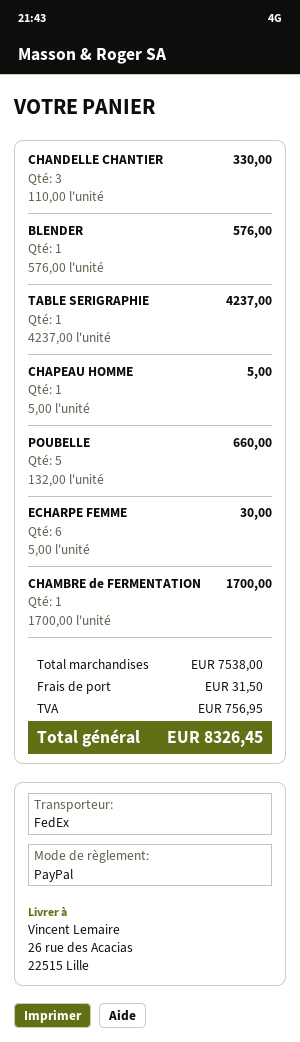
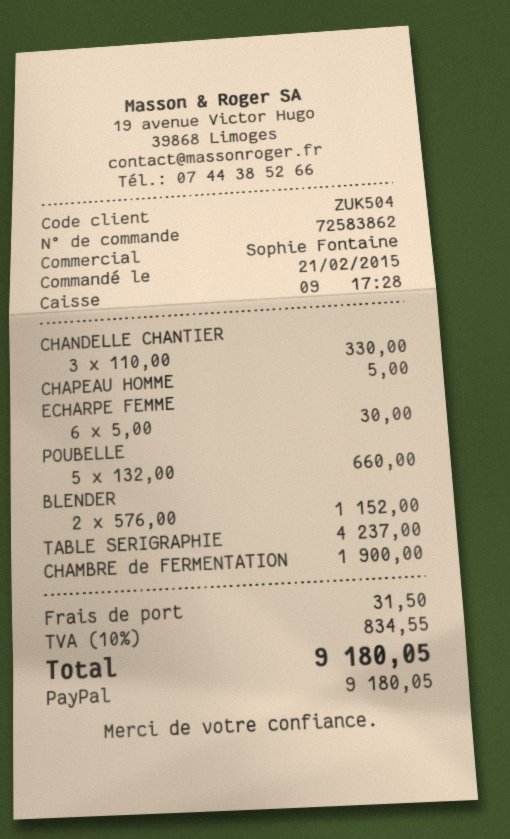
BLENDER: 1 x 576.00 = 576.00 -> 2 x 576.00 = 1152.00
CHAMBRE de FERMENTATION: 1 x 1700.00 = 1700.00 -> 1 x 1900.00 = 1900.00
tax: 756.95 -> 834.55
total: 8326.45 -> 9180.05

